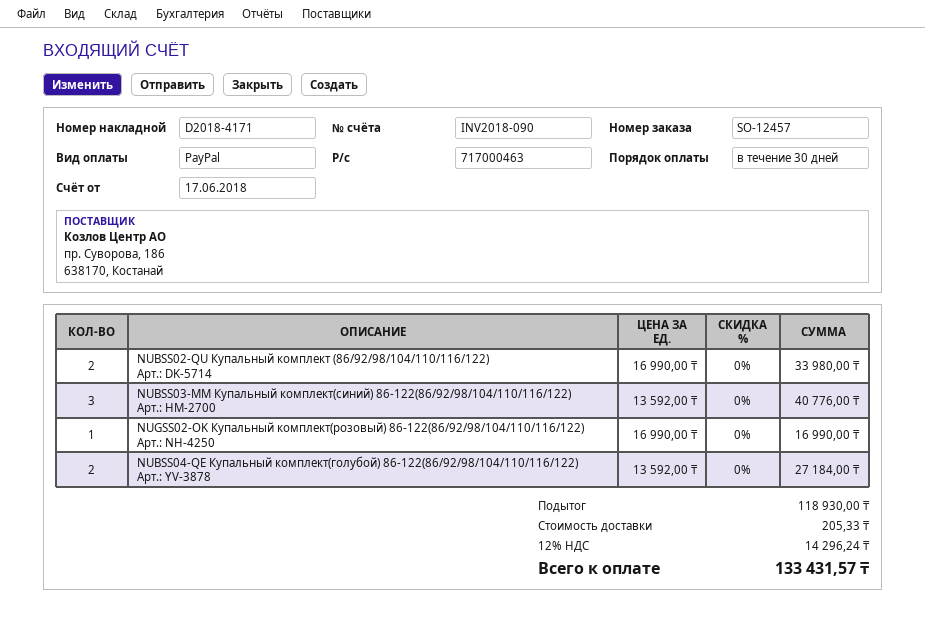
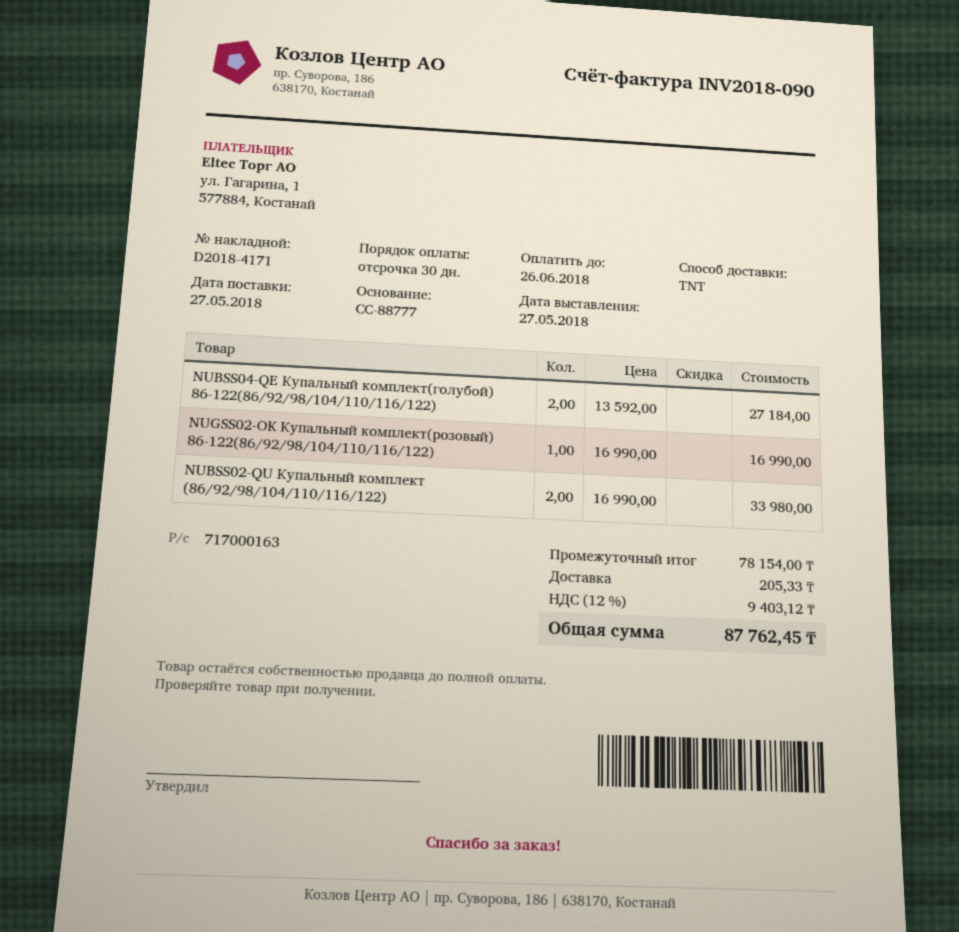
invoice date: 2018-06-17 -> 2018-05-27
bank account: 717000463 -> 717000163
NUBSS03-MM Купальный комплект(синий) 86-122(86/92/98/104/110/116/122): 3 x 13592.00 = 40776.00 -> none
subtotal: 118930.00 -> 78154.00
tax: 12% = 14296.24 -> 12% = 9403.12
total: 133431.57 -> 87762.45

